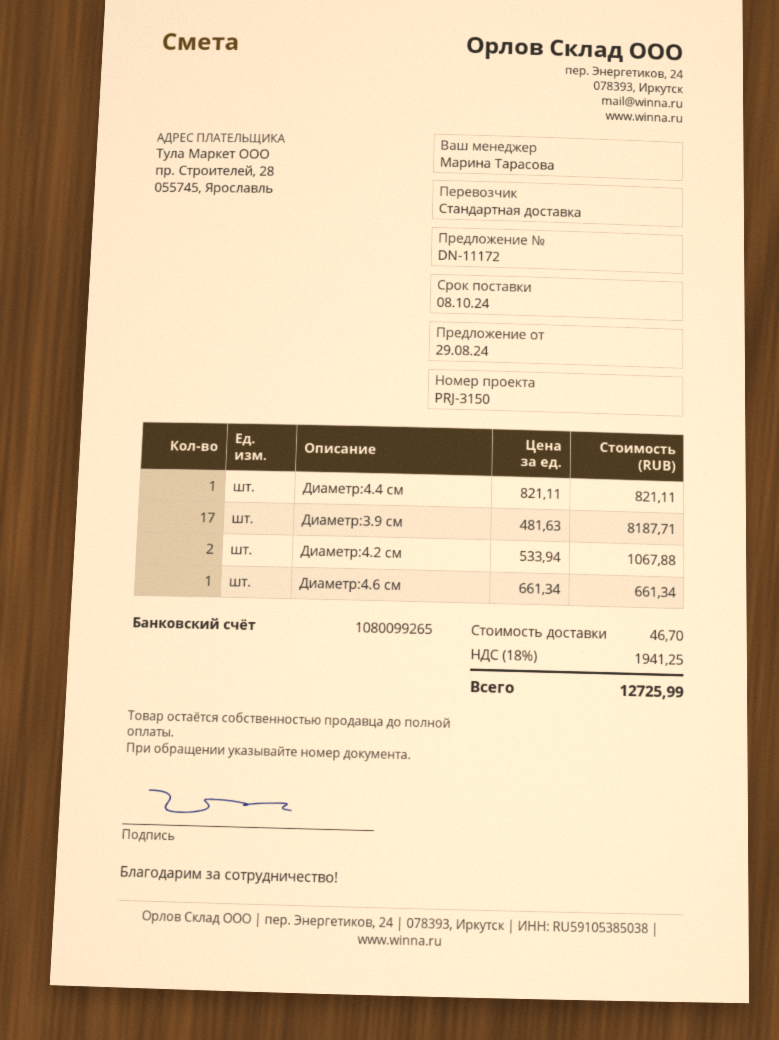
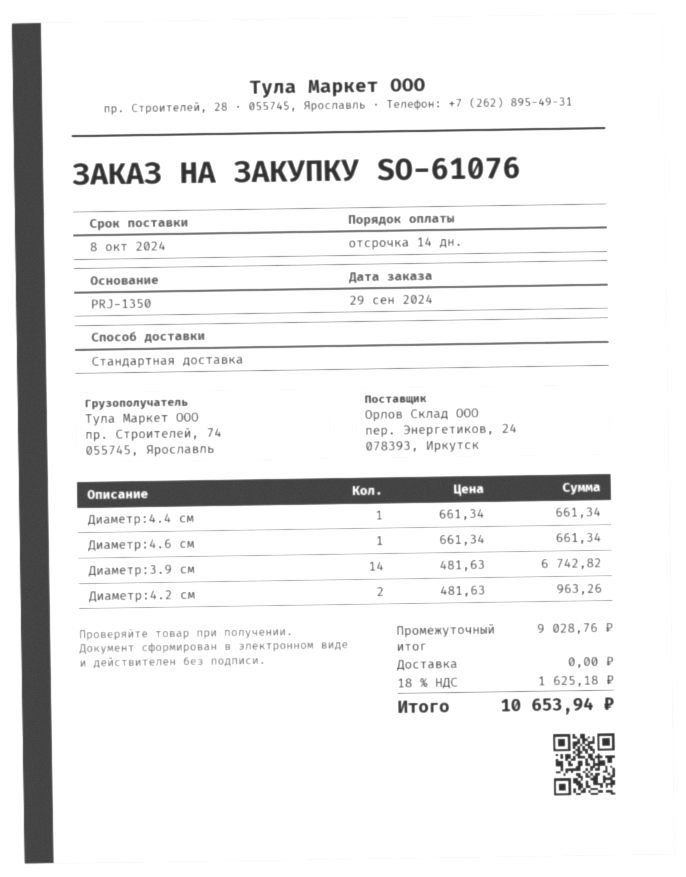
reference: PRJ-3150 -> PRJ-1350
Диаметр:4.4 см: 1 x 821.11 = 821.11 -> 1 x 661.34 = 661.34
Диаметр:3.9 см: 17 x 481.63 = 8187.71 -> 14 x 481.63 = 6742.82
Диаметр:4.2 см: 2 x 533.94 = 1067.88 -> 2 x 481.63 = 963.26
shipping: 46.70 -> 0.00
tax: 18% = 1941.25 -> 18% = 1625.18
total: 12725.99 -> 10653.94

